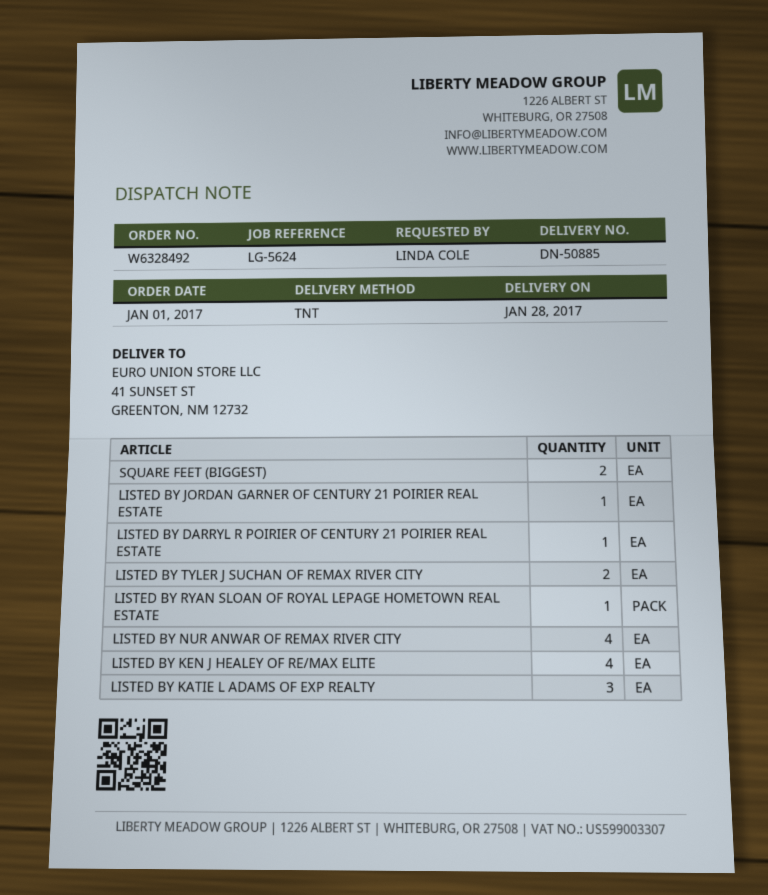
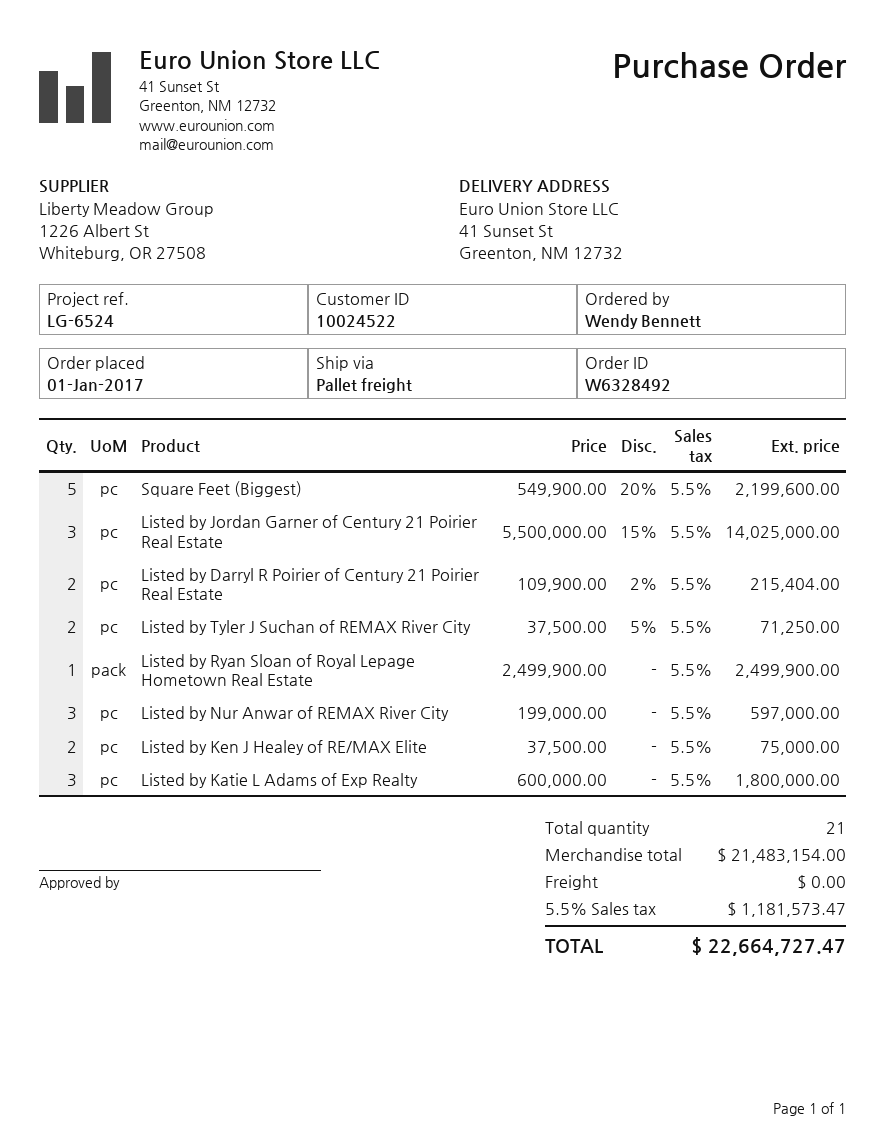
reference: LG-5624 -> LG-6524
ordered by: LINDA COLE -> Wendy Bennett
shipping method: TNT -> pallet freight
SQUARE FEET (BIGGEST): 2 -> 5
LISTED BY JORDAN GARNER OF CENTURY 21 POIRIER REAL ESTATE: 1 -> 3
LISTED BY DARRYL R POIRIER OF CENTURY 21 POIRIER REAL ESTATE: 1 -> 2
LISTED BY NUR ANWAR OF REMAX RIVER CITY: 4 -> 3
LISTED BY KEN J HEALEY OF RE/MAX ELITE: 4 -> 2

